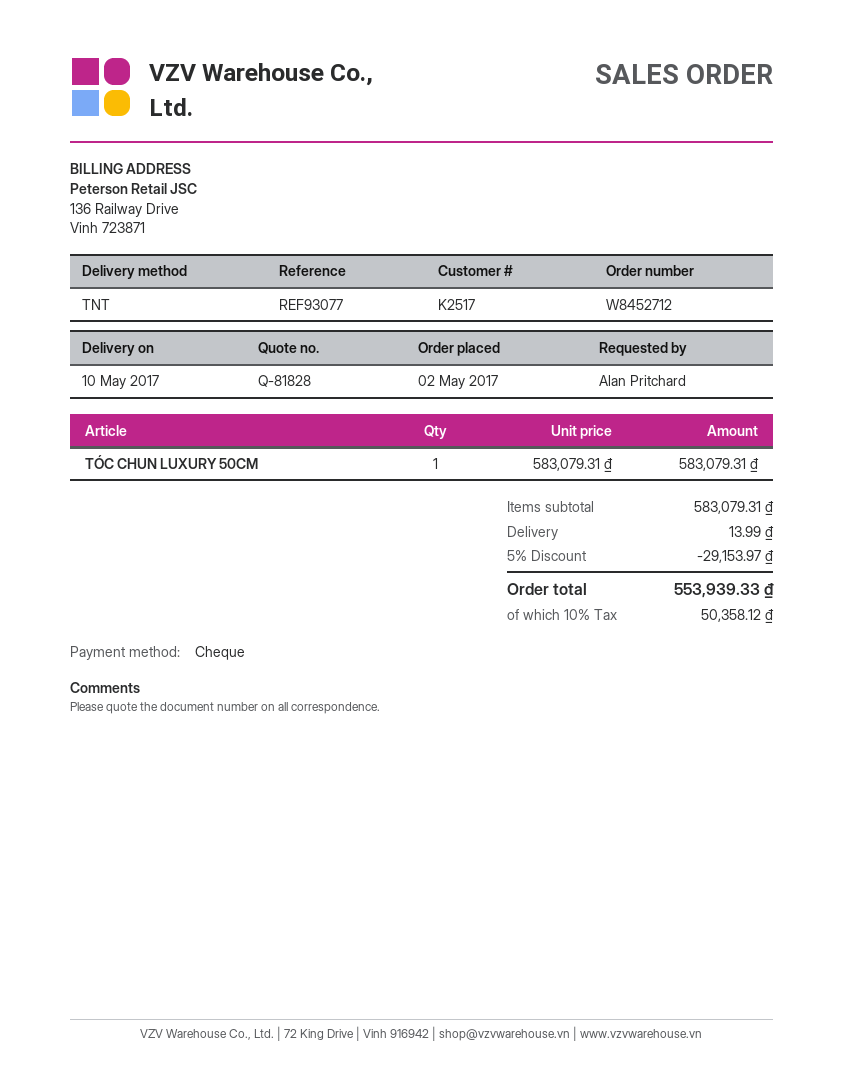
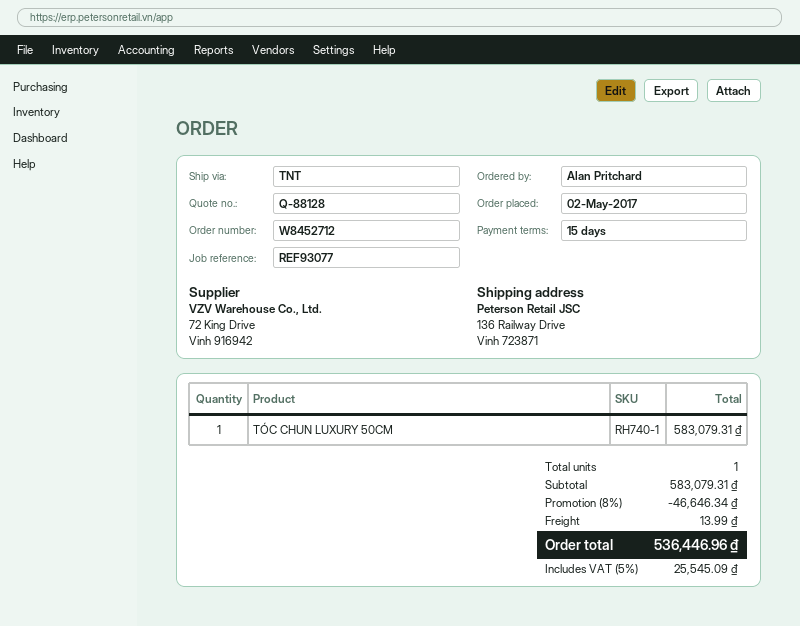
quote number: Q-81828 -> Q-88128
discount: 5% = 29153.97 -> 8% = 46646.34
tax: 10% = 50358.12 -> 5% = 25545.09
total: 553939.33 -> 536446.96

